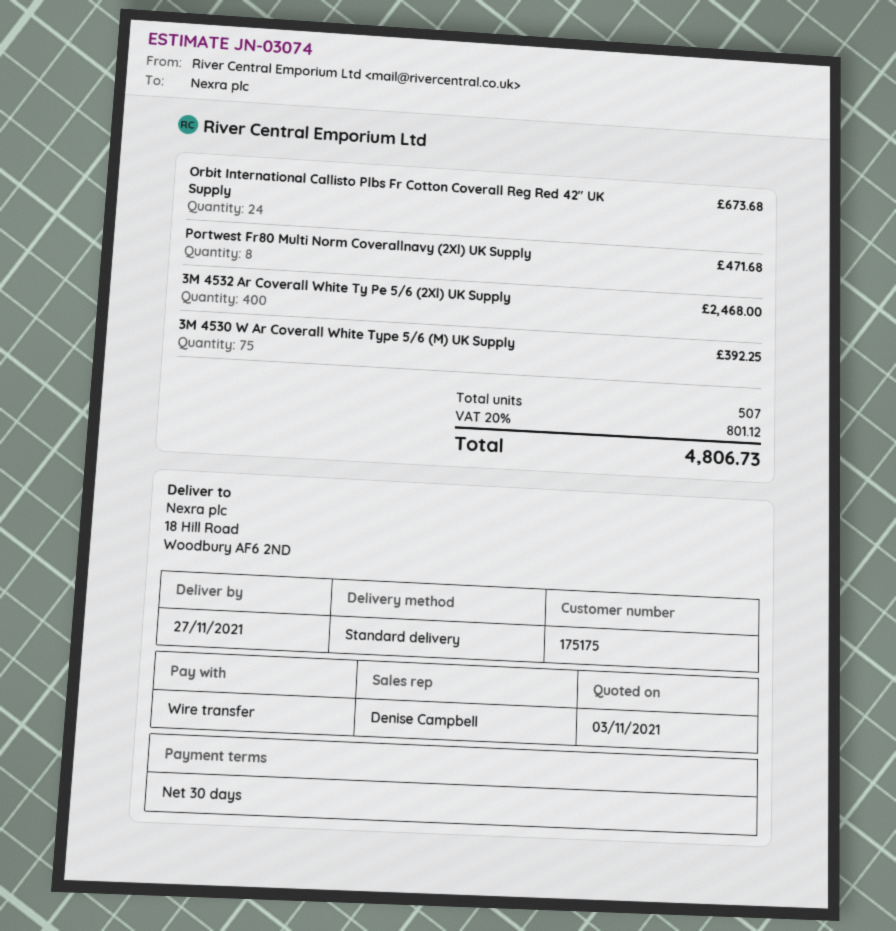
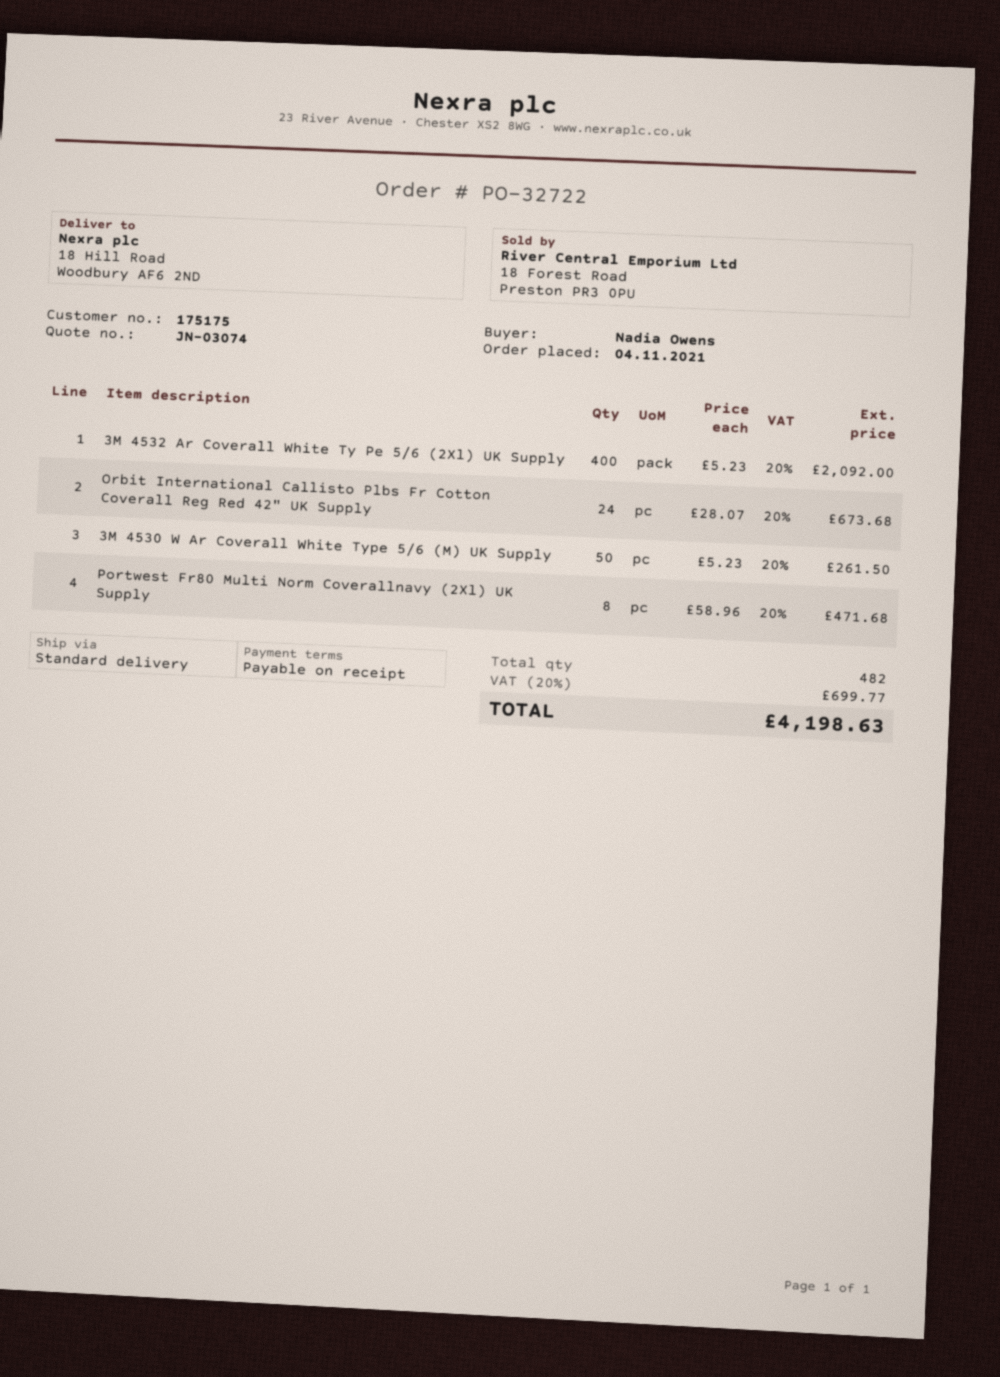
payment terms: 30 days -> on receipt
3M 4532 Ar Coverall White Ty Pe 5/6 (2Xl) UK Supply: 400 for 2468.00 -> 400 for 2092.00
3M 4530 W Ar Coverall White Type 5/6 (M) UK Supply: 75 for 392.25 -> 50 for 261.50
total quantity: 507 -> 482
tax: 20% = 801.12 -> 20% = 699.77
total: 4806.73 -> 4198.63

